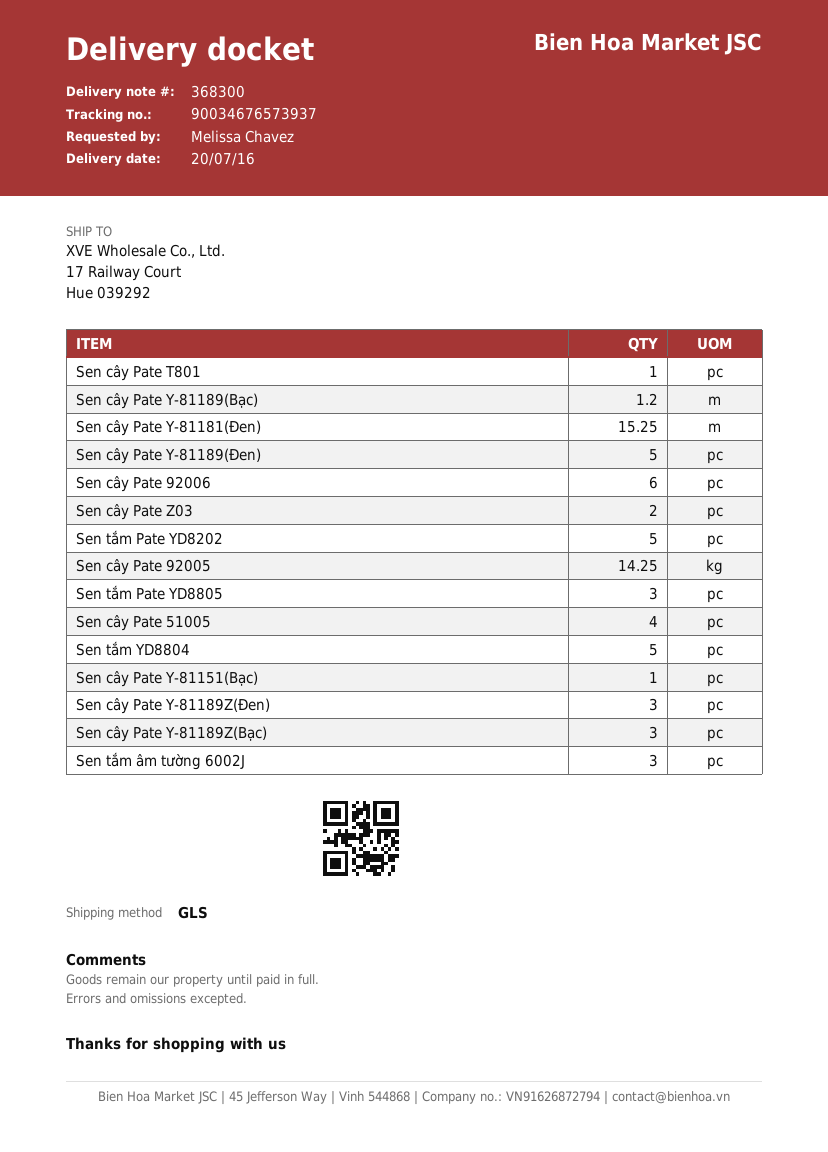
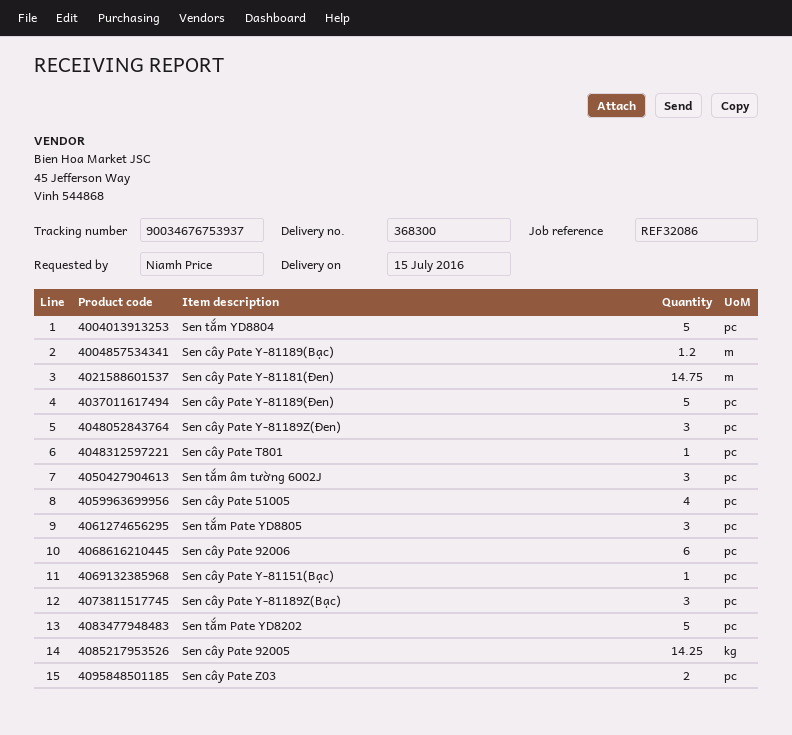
delivery date: 2016-07-20 -> 2016-07-15
ordered by: Melissa Chavez -> Niamh Price
tracking number: 90034676573937 -> 90034676753937
Sen cây Pate Y-81181(Đen): 15.25 -> 14.75

